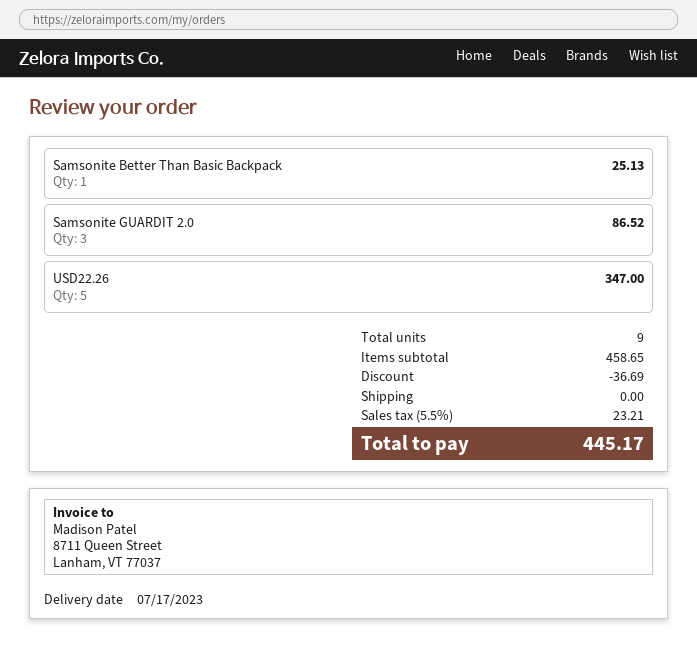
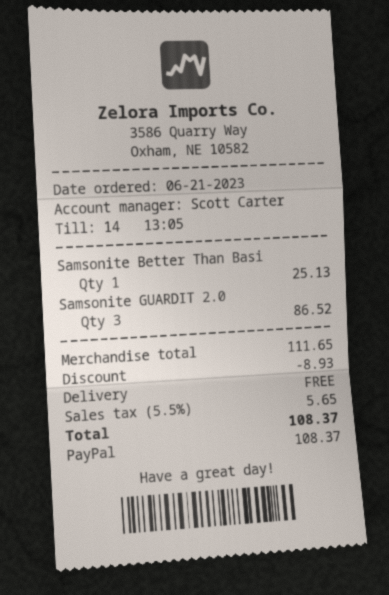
USD22.26: 5 for 347.00 -> none
subtotal: 458.65 -> 111.65
discount: 36.69 -> 8.93
tax: 5.5% = 23.21 -> 5.5% = 5.65
total: 445.17 -> 108.37

